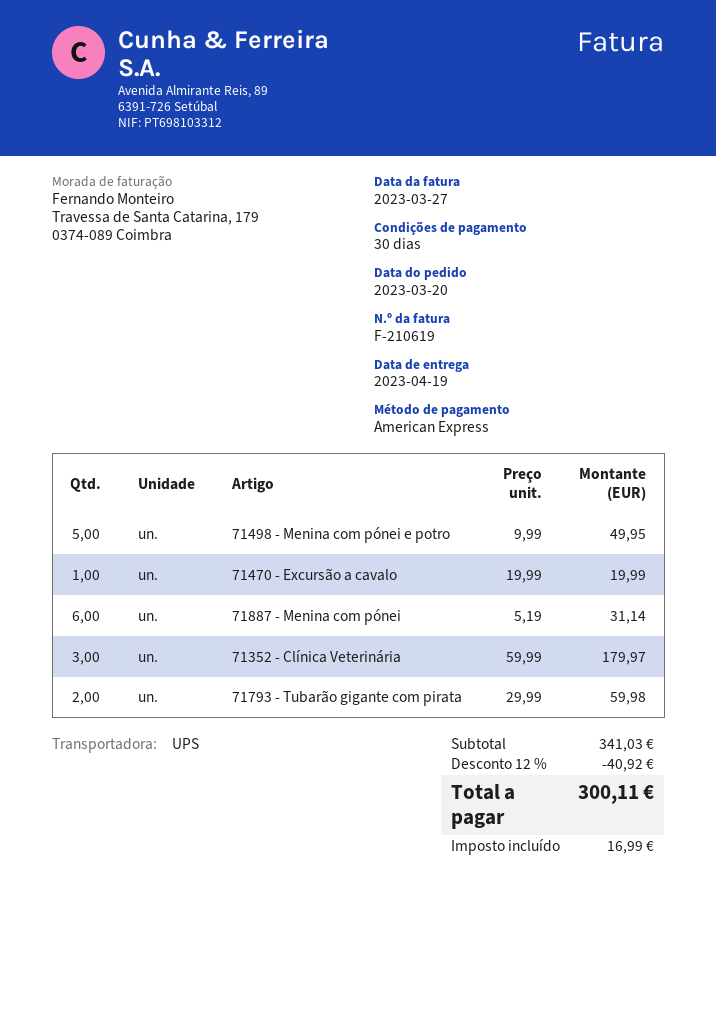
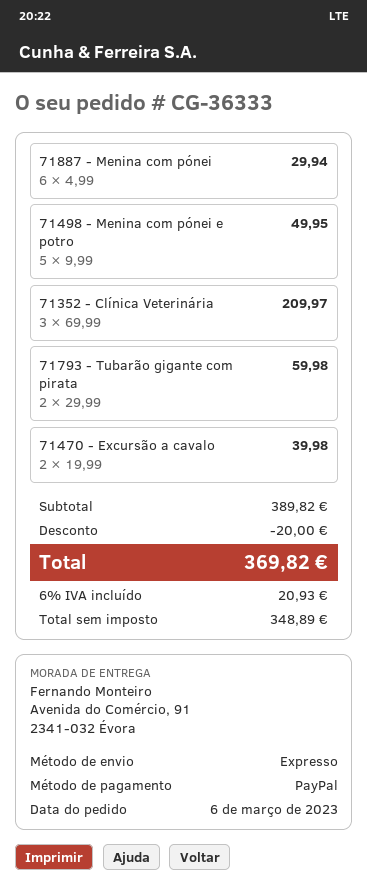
order date: 2023-03-20 -> 2023-03-06
payment method: American Express -> PayPal
shipping method: UPS -> express
71470 - Excursão a cavalo: 1 x 19.99 = 19.99 -> 2 x 19.99 = 39.98
71887 - Menina com pónei: 6 x 5.19 = 31.14 -> 6 x 4.99 = 29.94
71352 - Clínica Veterinária: 3 x 59.99 = 179.97 -> 3 x 69.99 = 209.97
subtotal: 341.03 -> 389.82
discount: 40.92 -> 20.00
tax: 16.99 -> 20.93
total: 300.11 -> 369.82

